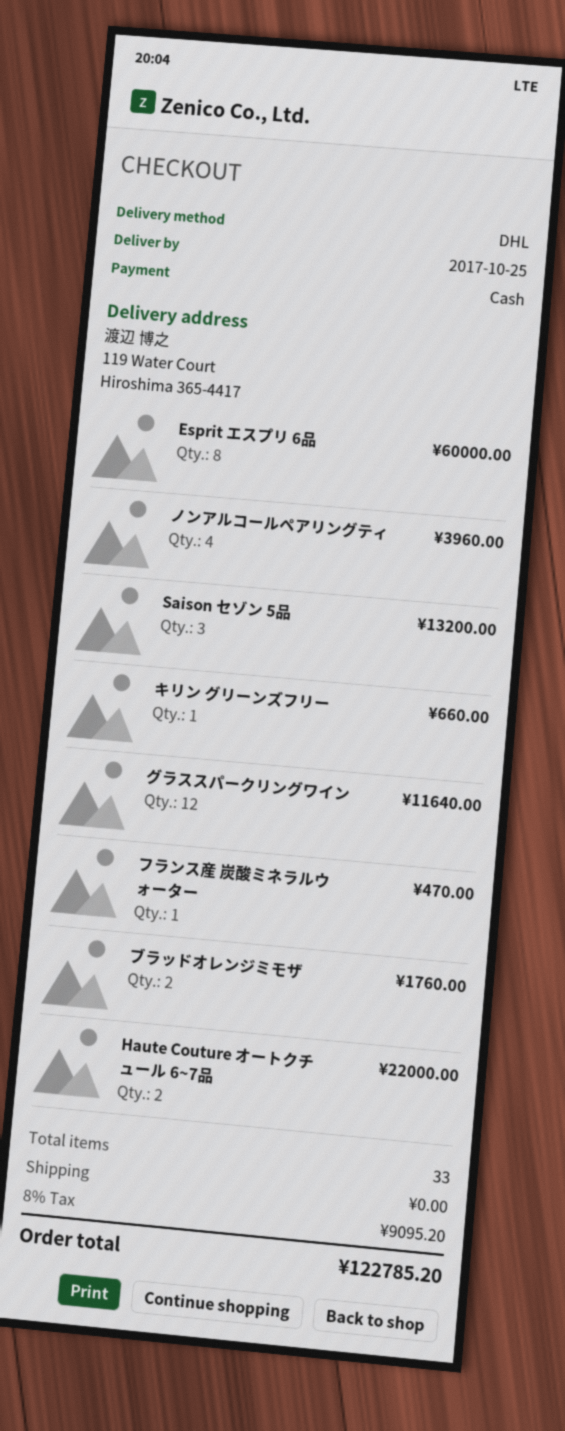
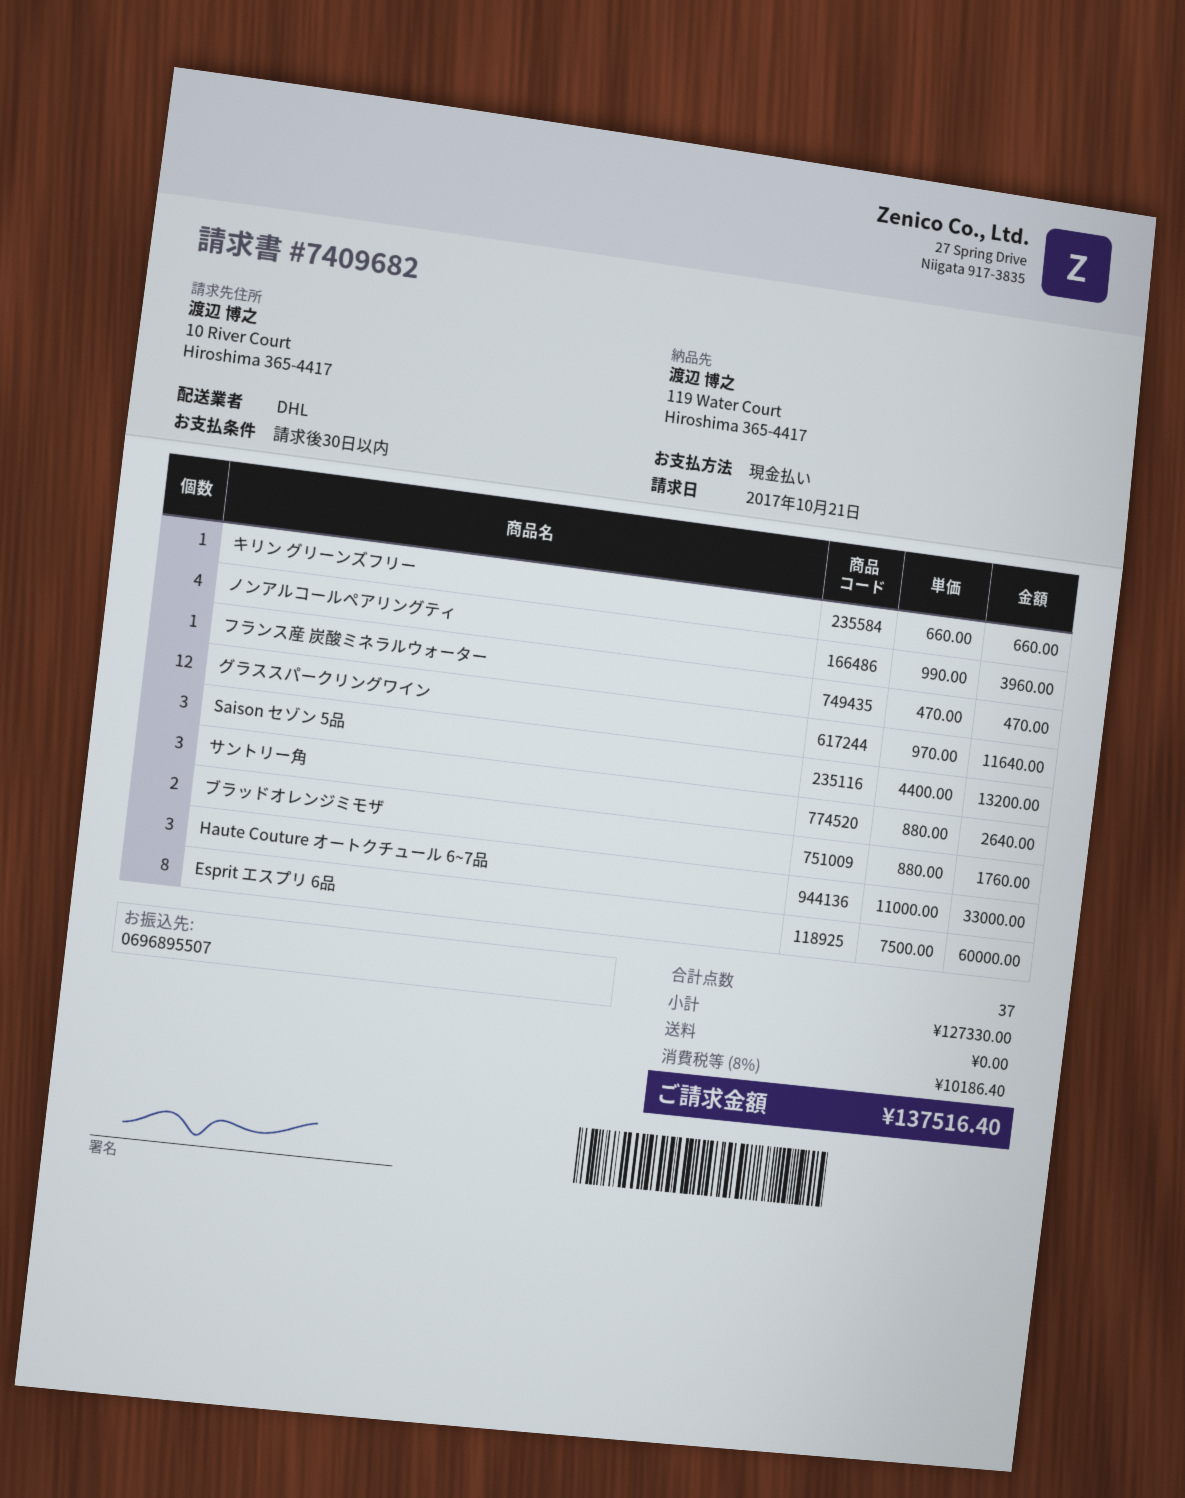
Haute Couture オートクチュール 6~7品: 2 for 22000.00 -> 3 for 33000.00
サントリー角: none -> 3 for 2640.00
total quantity: 33 -> 37
tax: 8% = 9095.20 -> 8% = 10186.40
total: 122785.20 -> 137516.40

